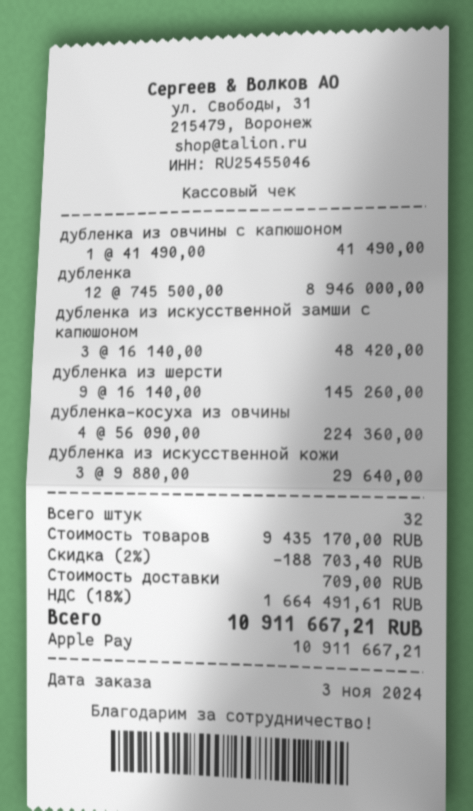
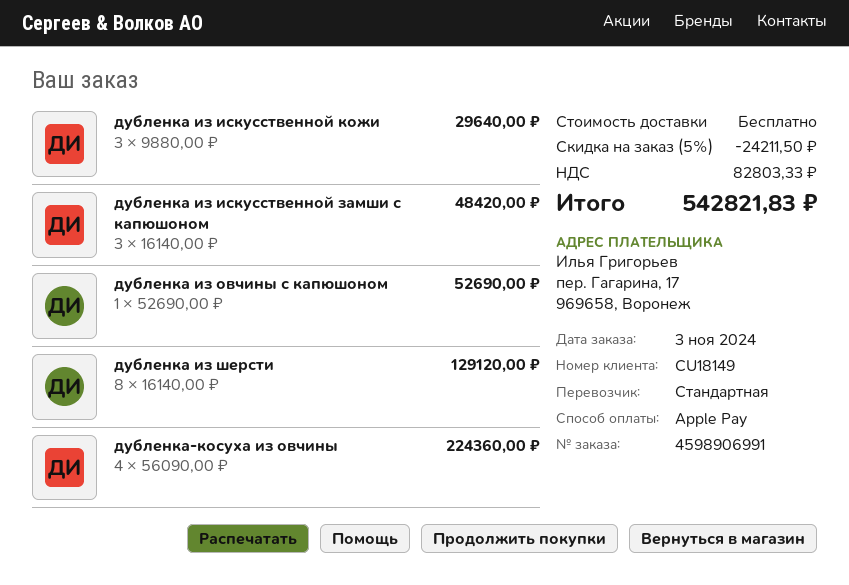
дубленка из овчины с капюшоном: 1 x 41490.00 = 41490.00 -> 1 x 52690.00 = 52690.00
дубленка: 12 x 745500.00 = 8946000.00 -> none
дубленка из шерсти: 9 x 16140.00 = 145260.00 -> 8 x 16140.00 = 129120.00
discount: 2% = 188703.40 -> 5% = 24211.50
shipping: 709.00 -> 0.00
tax: 1664491.61 -> 82803.33
total: 10911667.21 -> 542821.83

